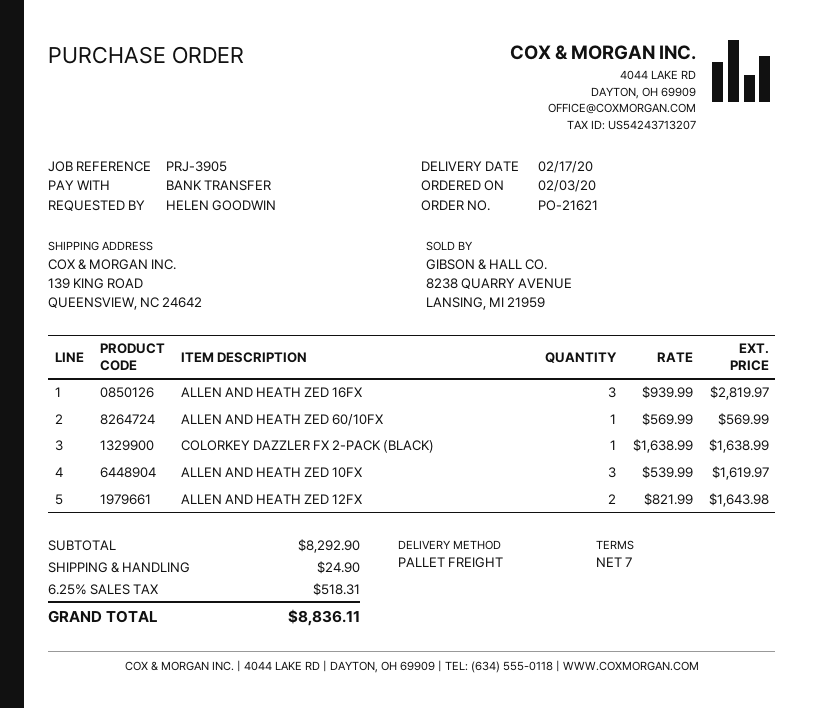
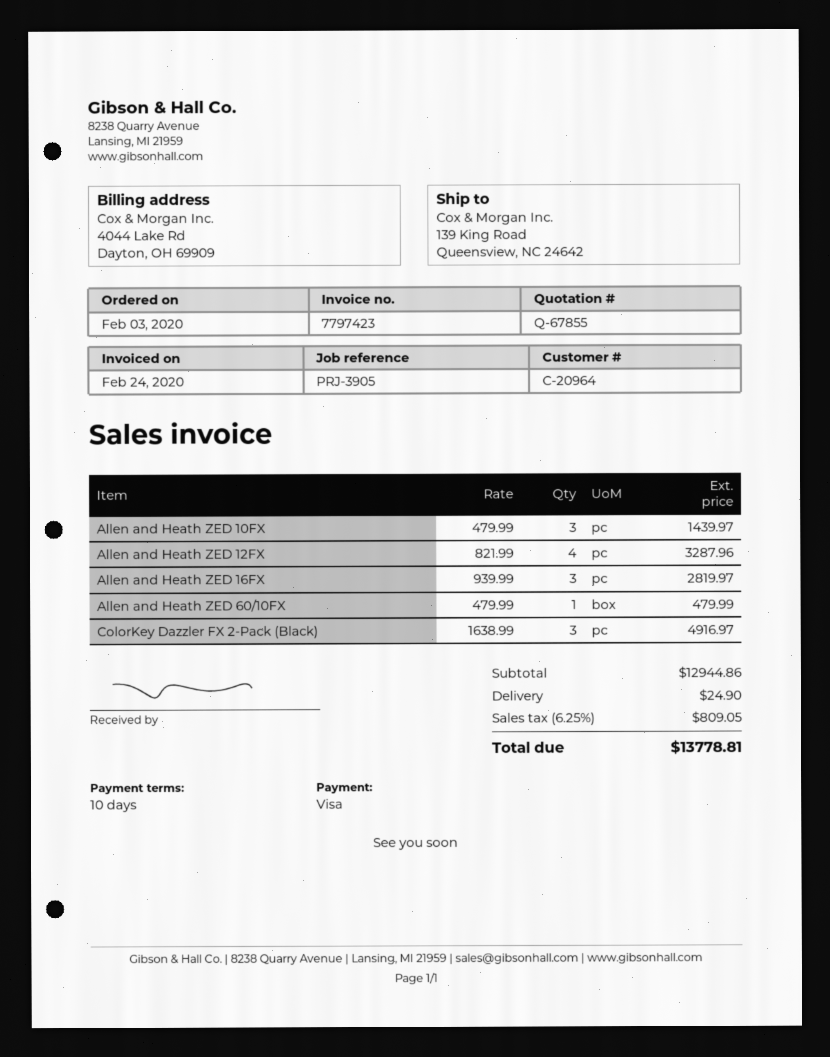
payment terms: 7 days -> 10 days
payment method: bank transfer -> Visa
ALLEN AND HEATH ZED 60/10FX: 1 x 569.99 = 569.99 -> 1 x 479.99 = 479.99
COLORKEY DAZZLER FX 2-PACK (BLACK): 1 x 1638.99 = 1638.99 -> 3 x 1638.99 = 4916.97
ALLEN AND HEATH ZED 10FX: 3 x 539.99 = 1619.97 -> 3 x 479.99 = 1439.97
ALLEN AND HEATH ZED 12FX: 2 x 821.99 = 1643.98 -> 4 x 821.99 = 3287.96
subtotal: 8292.90 -> 12944.86
tax: 6.25% = 518.31 -> 6.25% = 809.05
total: 8836.11 -> 13778.81

